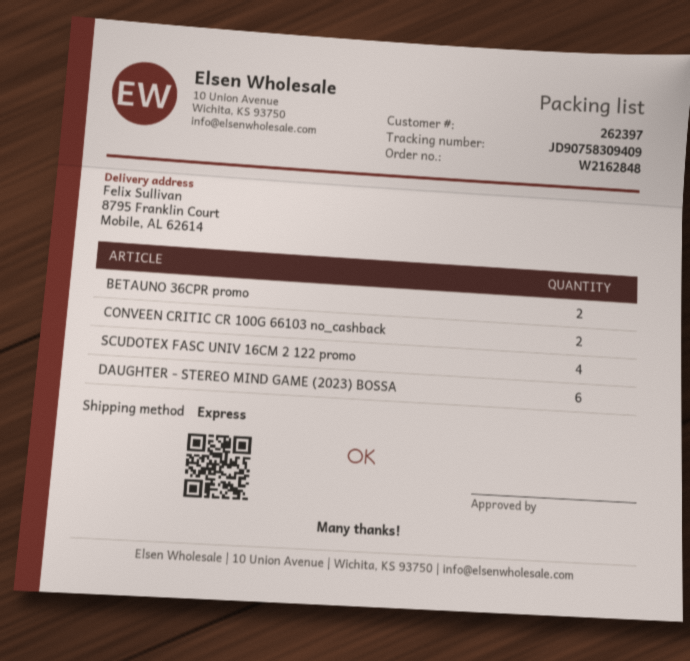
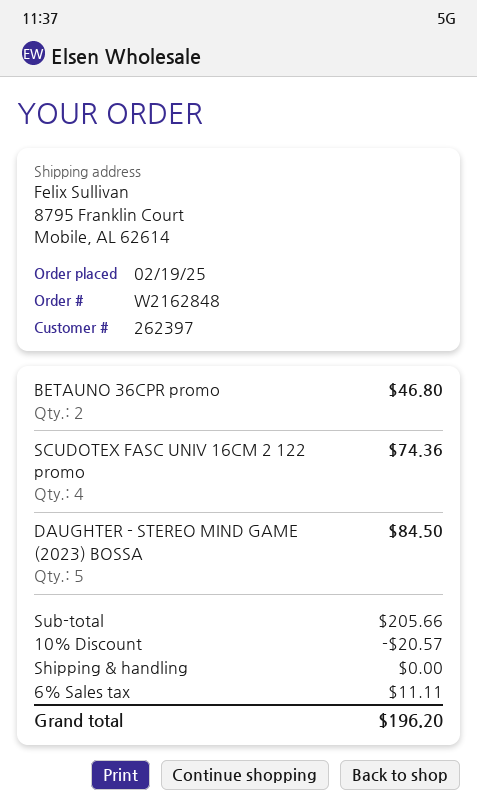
CONVEEN CRITIC CR 100G 66103 no_cashback: 2 -> none
DAUGHTER - STEREO MIND GAME (2023) BOSSA: 6 -> 5

